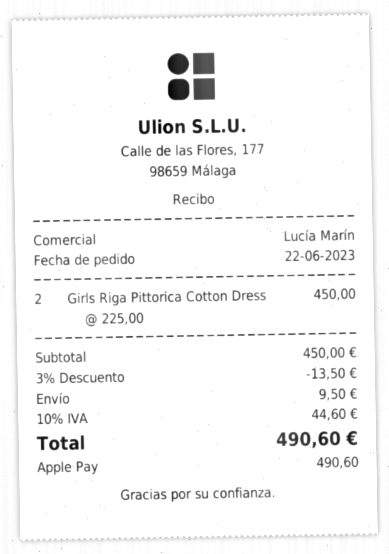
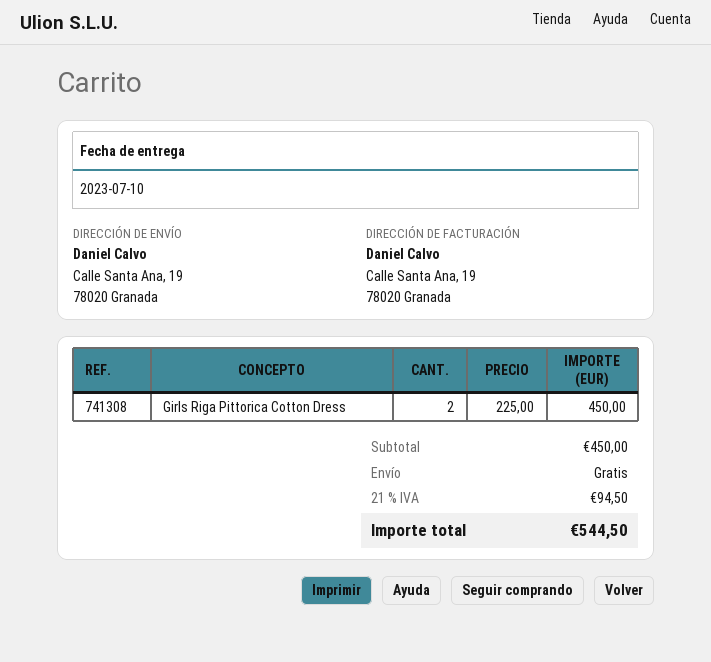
discount: 3% = 13.50 -> none
shipping: 9.50 -> 0.00
tax: 10% = 44.60 -> 21% = 94.50
total: 490.60 -> 544.50

